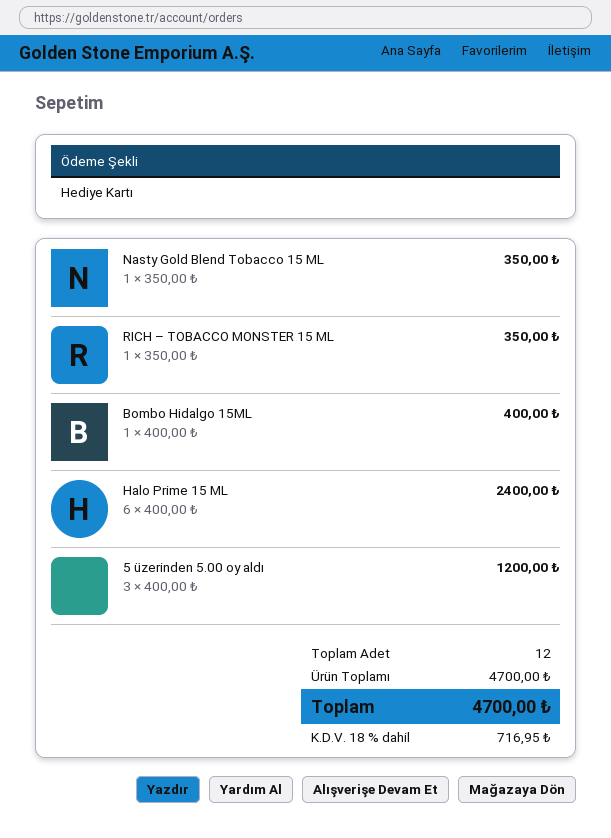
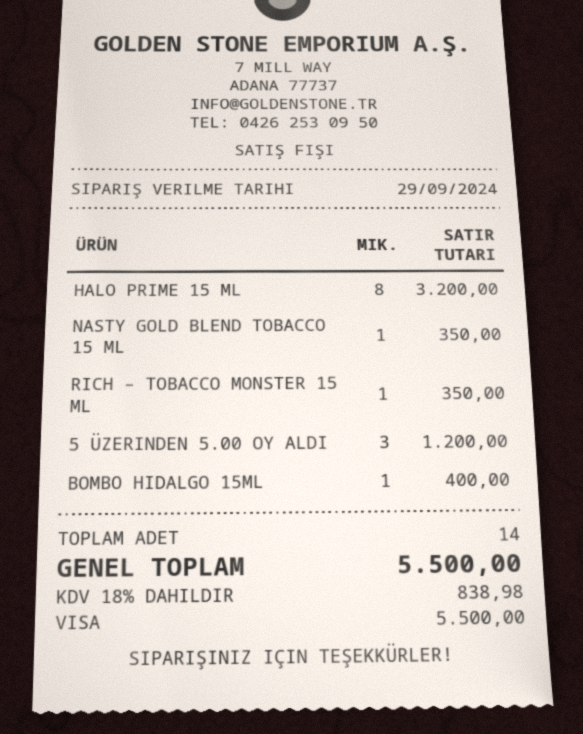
payment method: gift card -> Visa
Halo Prime 15 ML: 6 for 2400.00 -> 8 for 3200.00
total quantity: 12 -> 14
tax: 18% = 716.95 -> 18% = 838.98
total: 4700.00 -> 5500.00

